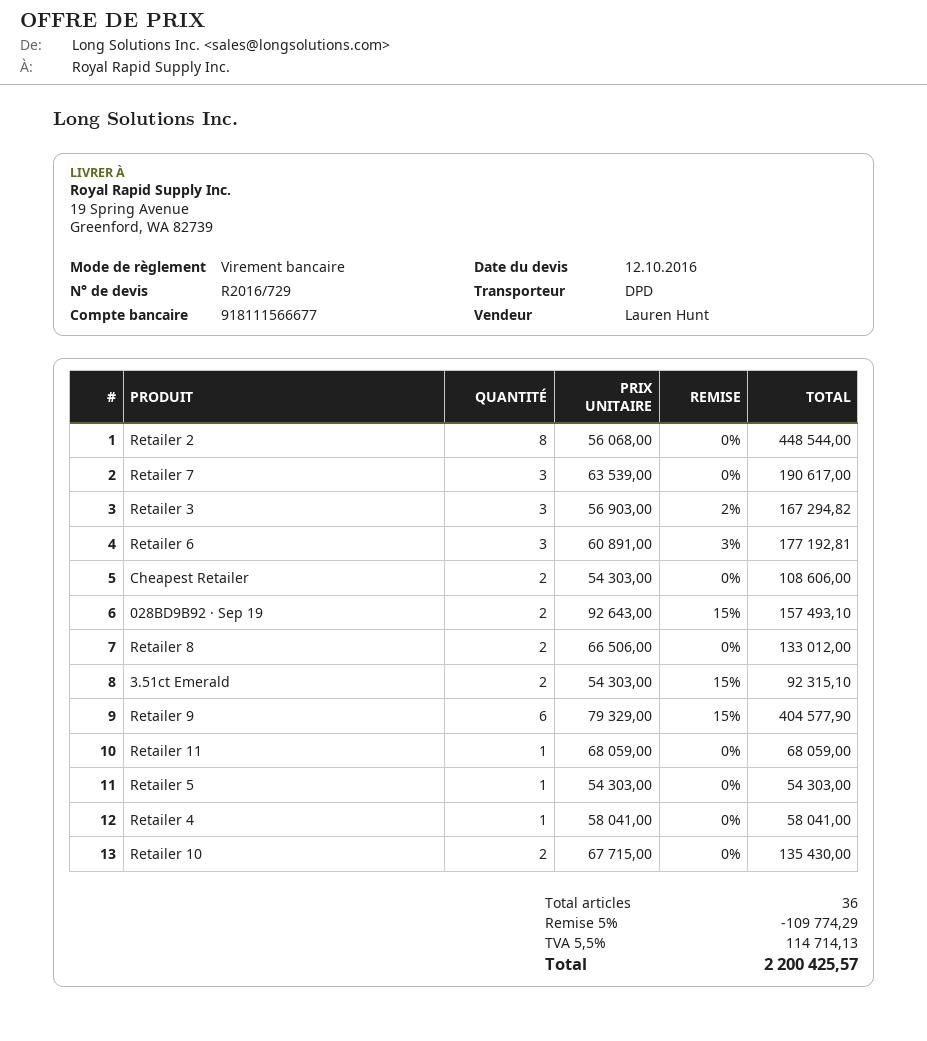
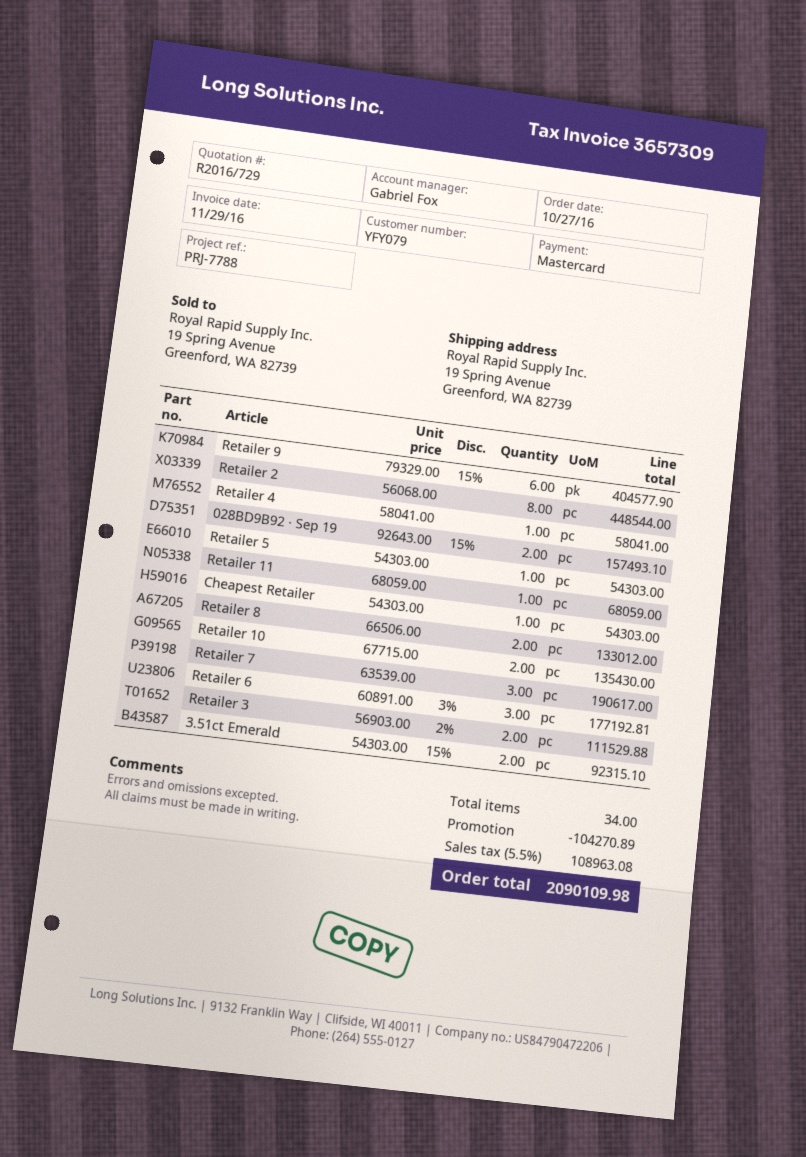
sales rep: Lauren Hunt -> Gabriel Fox
payment method: bank transfer -> Mastercard
Retailer 3: 3 x 56903.00 - 2% = 167294.82 -> 2 x 56903.00 - 2% = 111529.88
Cheapest Retailer: 2 x 54303.00 = 108606.00 -> 1 x 54303.00 = 54303.00
total quantity: 36 -> 34
discount: 109774.29 -> 104270.89
tax: 5.5% = 114714.13 -> 5.5% = 108963.08
total: 2200425.57 -> 2090109.98

